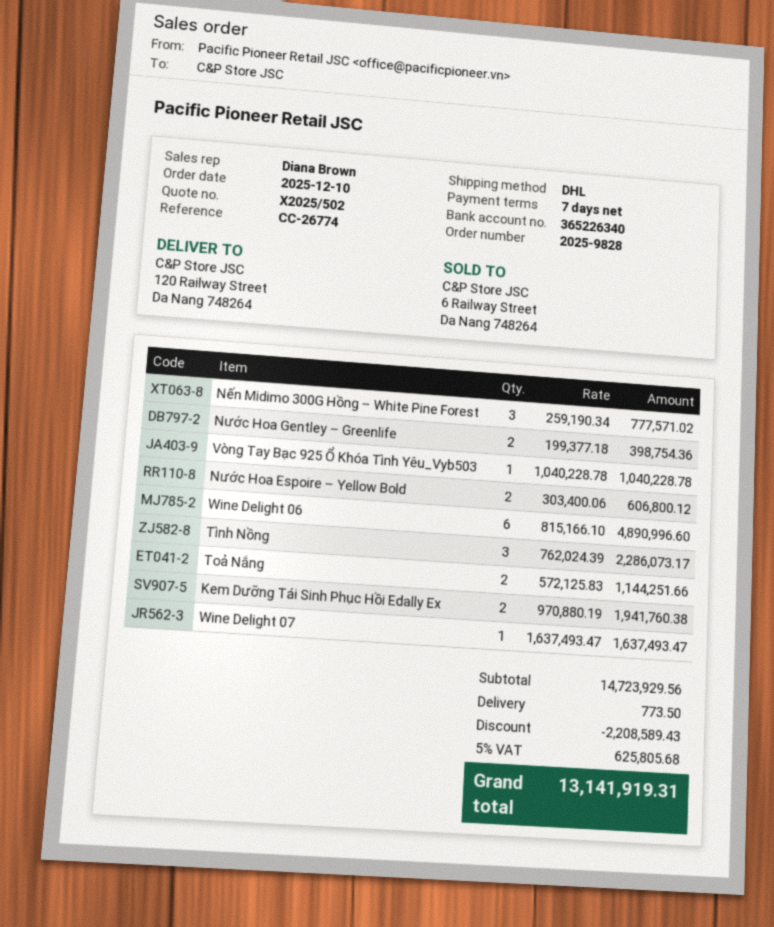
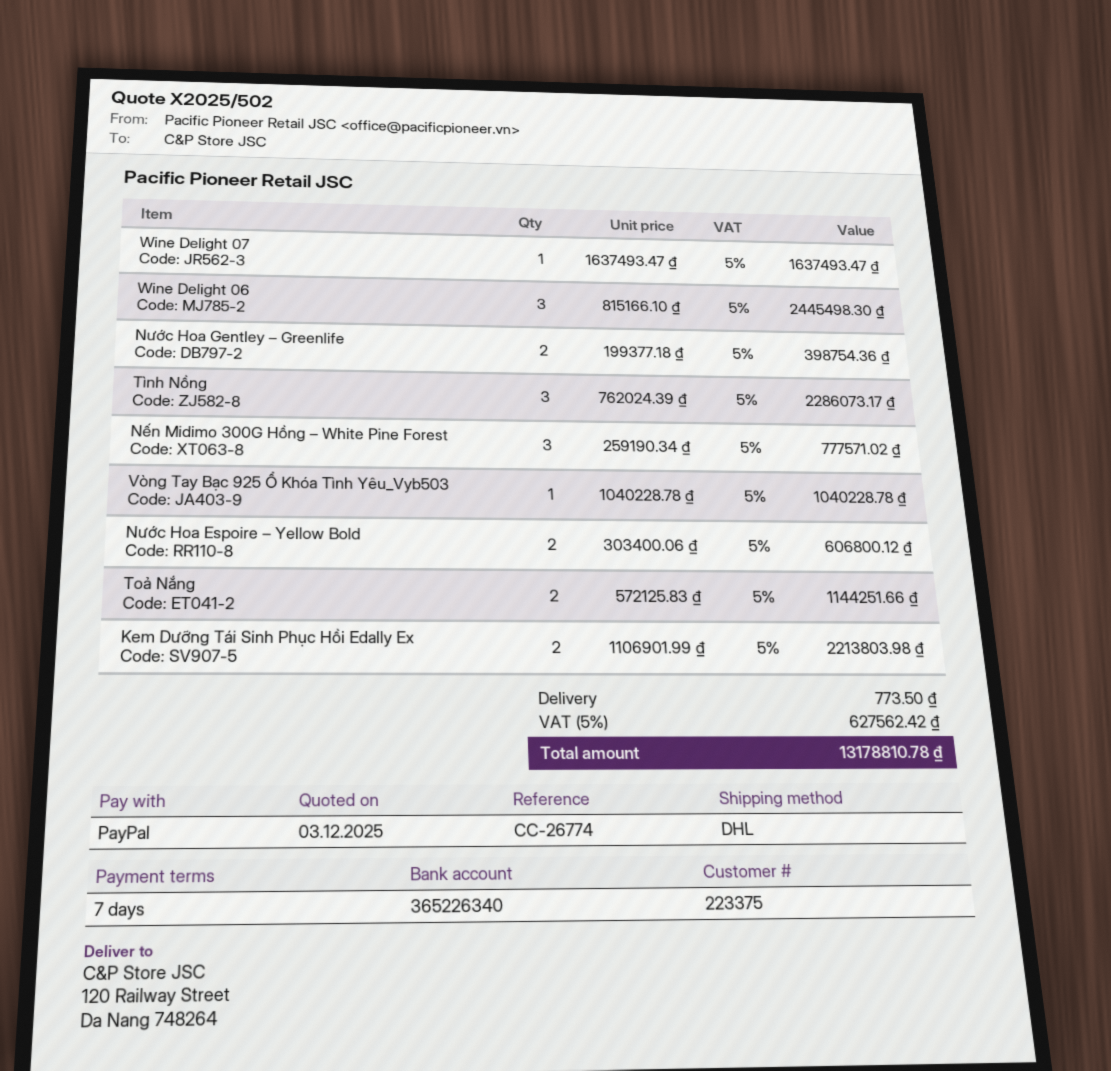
Wine Delight 06: 6 x 815166.10 = 4890996.60 -> 3 x 815166.10 = 2445498.30
Kem Dưỡng Tái Sinh Phục Hồi Edally Ex: 2 x 970880.19 = 1941760.38 -> 2 x 1106901.99 = 2213803.98
discount: 2208589.43 -> none
tax: 5% = 625805.68 -> 5% = 627562.42
total: 13141919.31 -> 13178810.78

